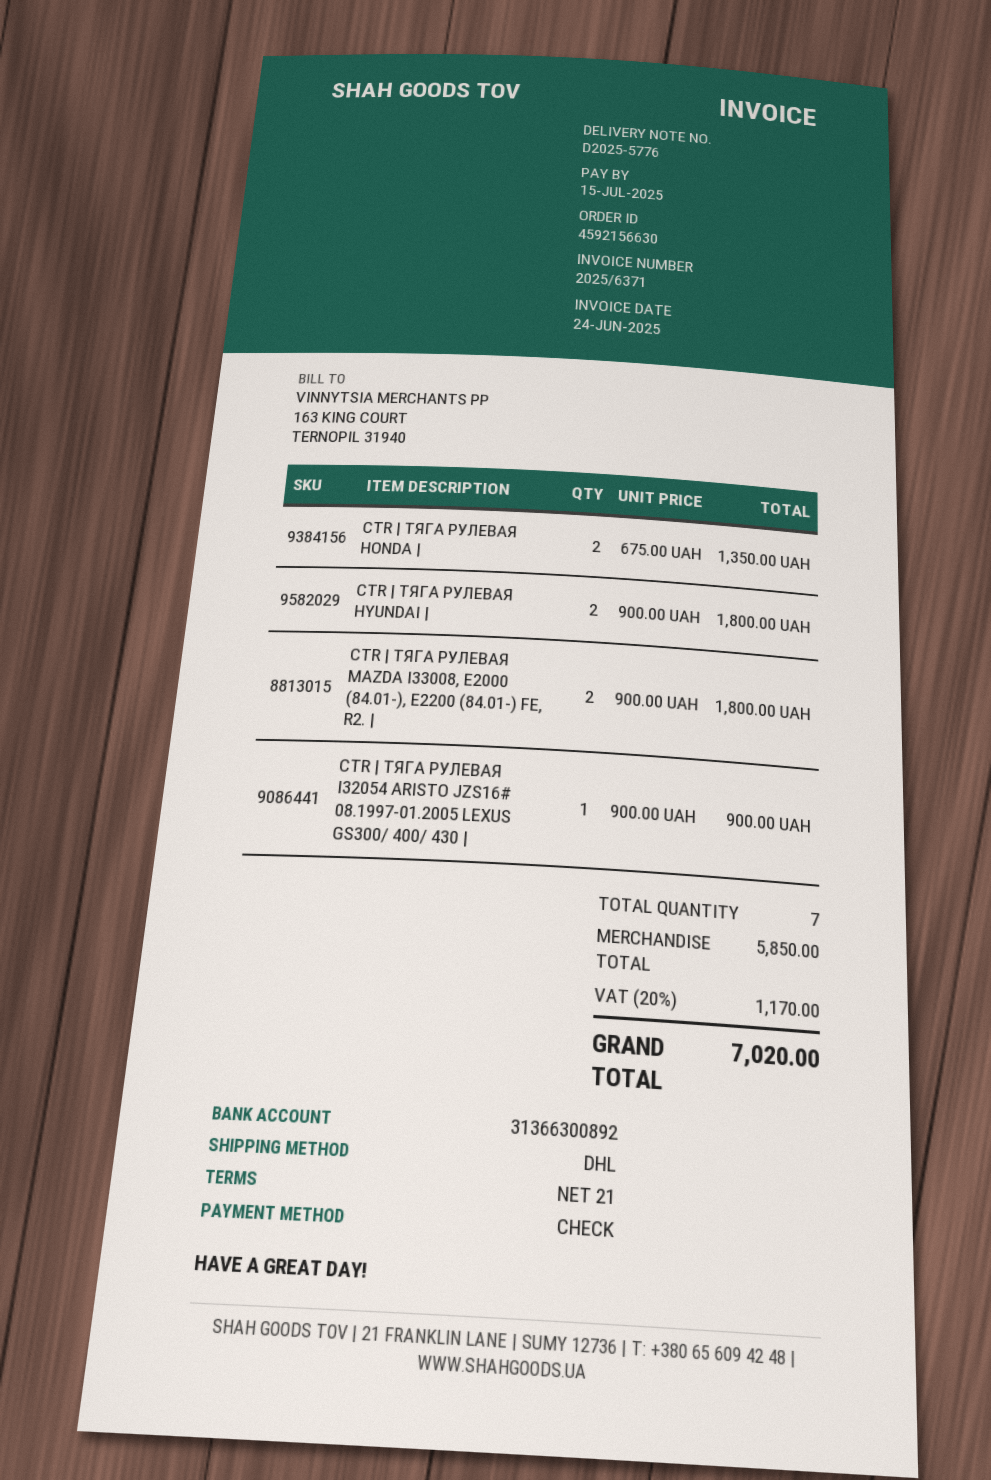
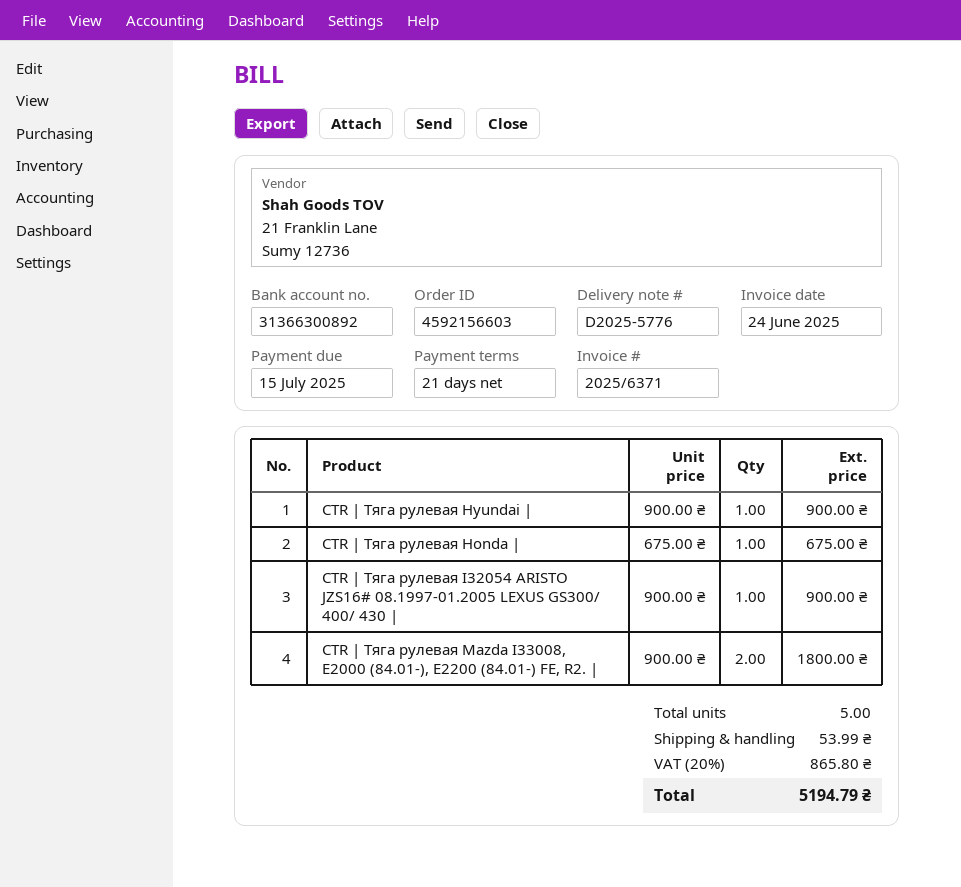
order number: 4592156630 -> 4592156603
CTR | ТЯГА РУЛЕВАЯ HONDA |: 2 x 675.00 = 1350.00 -> 1 x 675.00 = 675.00
CTR | ТЯГА РУЛЕВАЯ HYUNDAI |: 2 x 900.00 = 1800.00 -> 1 x 900.00 = 900.00
total quantity: 7 -> 5
shipping: none -> 53.99
tax: 20% = 1170.00 -> 20% = 865.80
total: 7020.00 -> 5194.79

